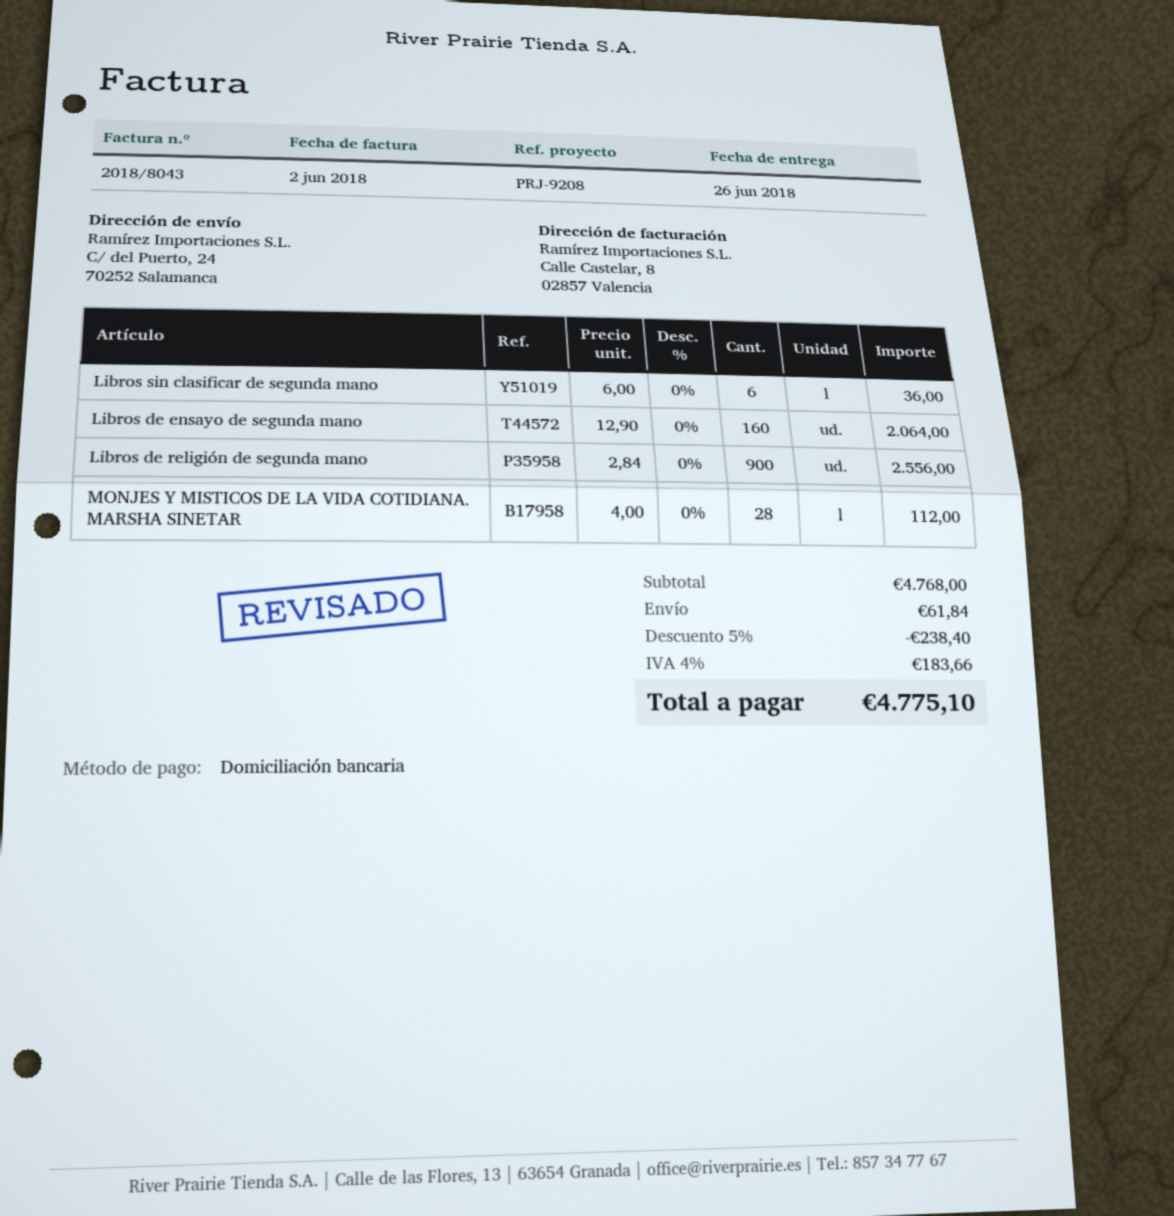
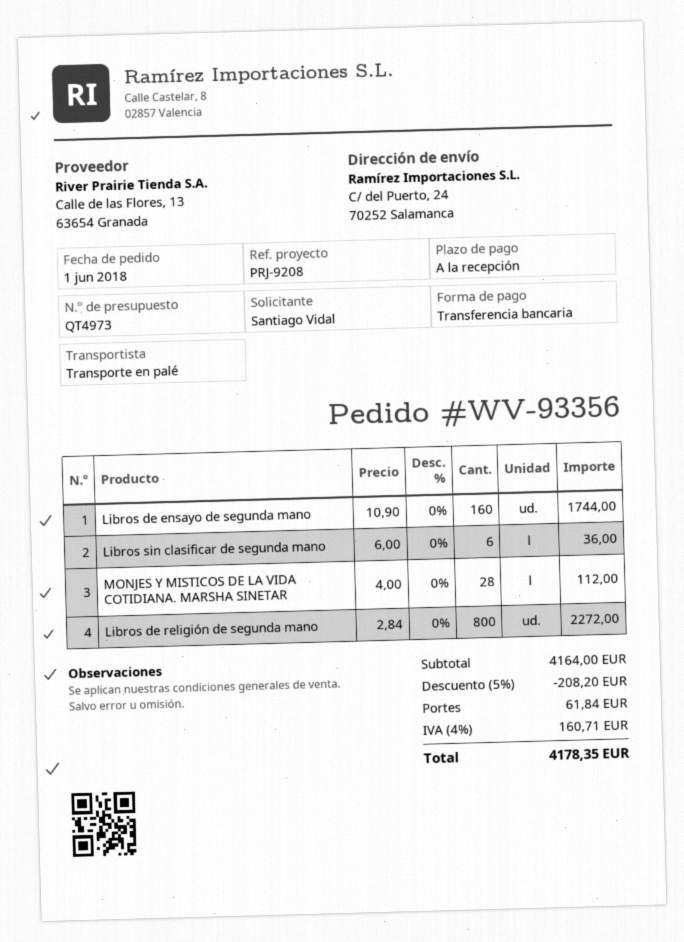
payment method: direct debit -> bank transfer
Libros de ensayo de segunda mano: 160 x 12.90 = 2064.00 -> 160 x 10.90 = 1744.00
Libros de religión de segunda mano: 900 x 2.84 = 2556.00 -> 800 x 2.84 = 2272.00
subtotal: 4768.00 -> 4164.00
discount: 5% = 238.40 -> 5% = 208.20
tax: 4% = 183.66 -> 4% = 160.71
total: 4775.10 -> 4178.35

